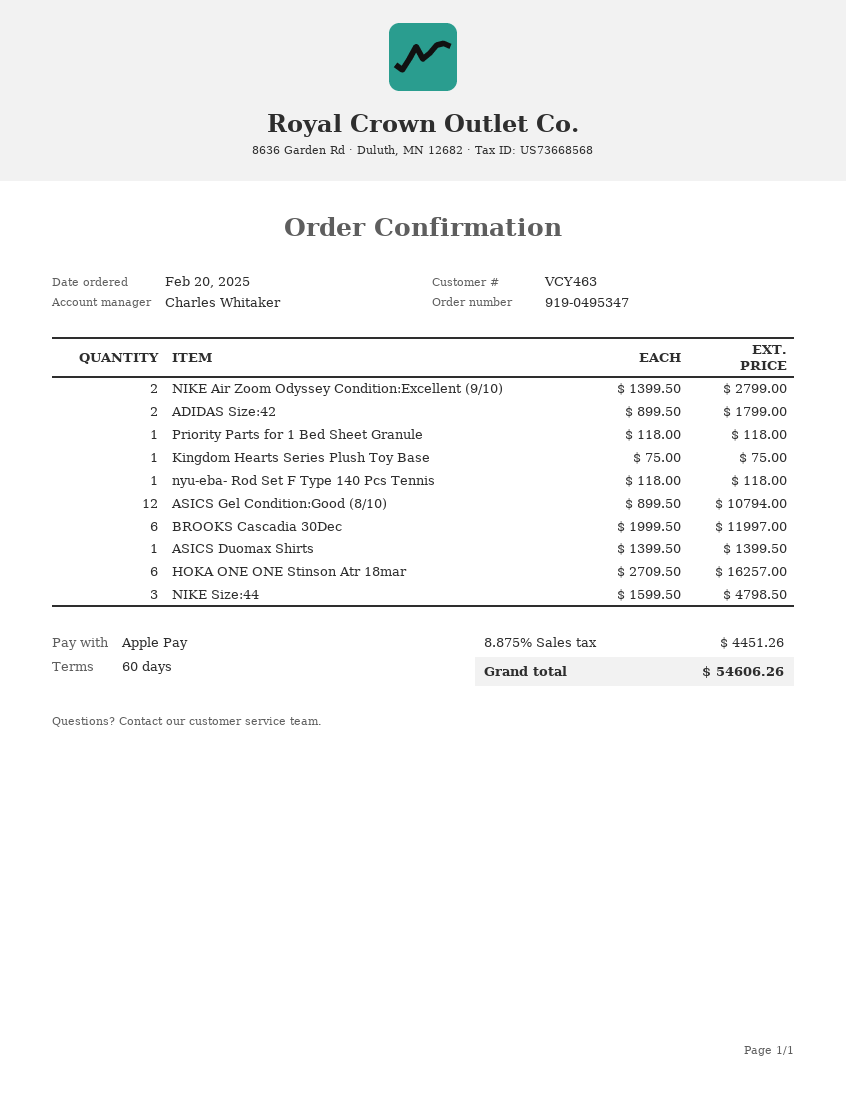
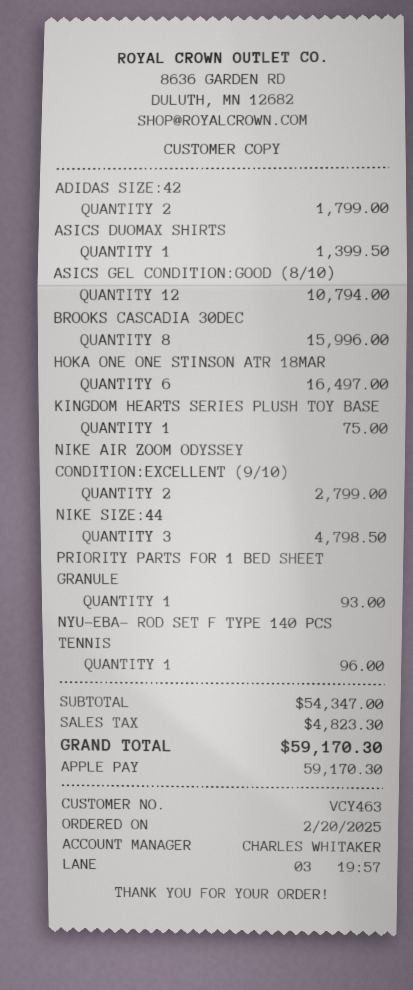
Priority Parts for 1 Bed Sheet Granule: 1 for 118.00 -> 1 for 93.00
nyu-eba- Rod Set F Type 140 Pcs Tennis: 1 for 118.00 -> 1 for 96.00
BROOKS Cascadia 30Dec: 6 for 11997.00 -> 8 for 15996.00
HOKA ONE ONE Stinson Atr 18mar: 6 for 16257.00 -> 6 for 16497.00
tax: 4451.26 -> 4823.30
total: 54606.26 -> 59170.30

